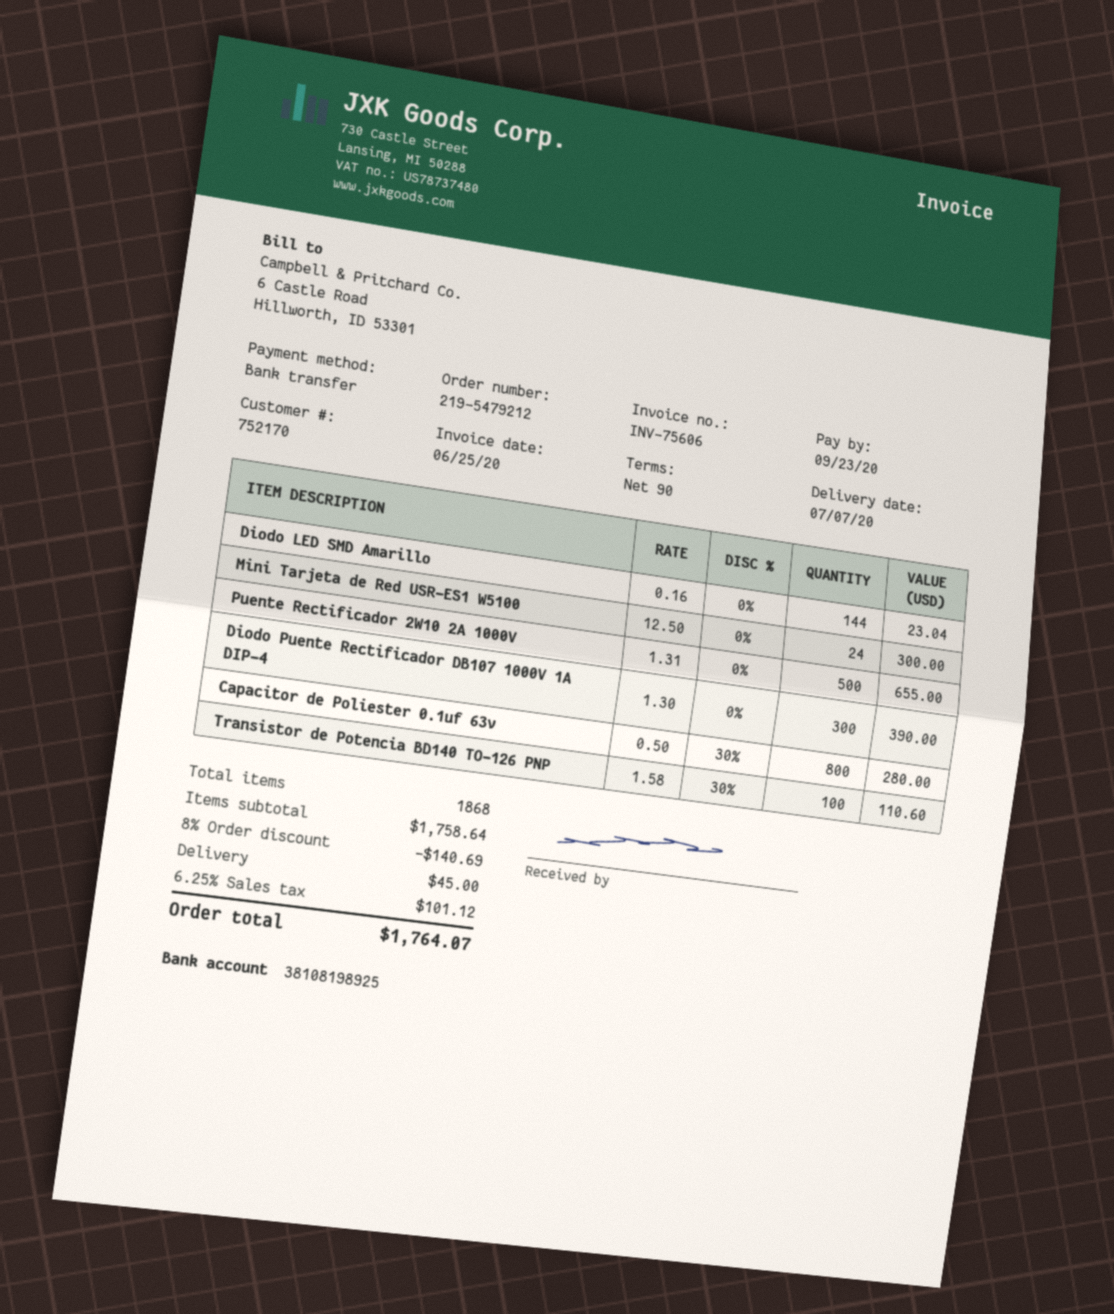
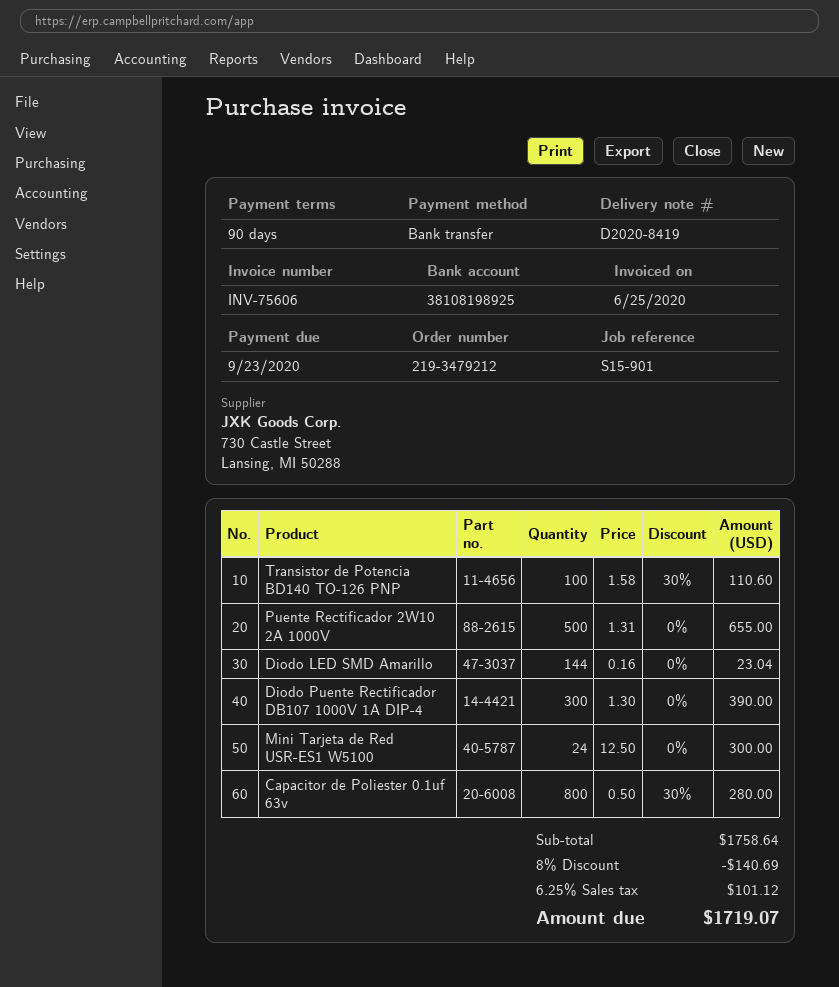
order number: 219-5479212 -> 219-3479212
shipping: 45.00 -> none
total: 1764.07 -> 1719.07

